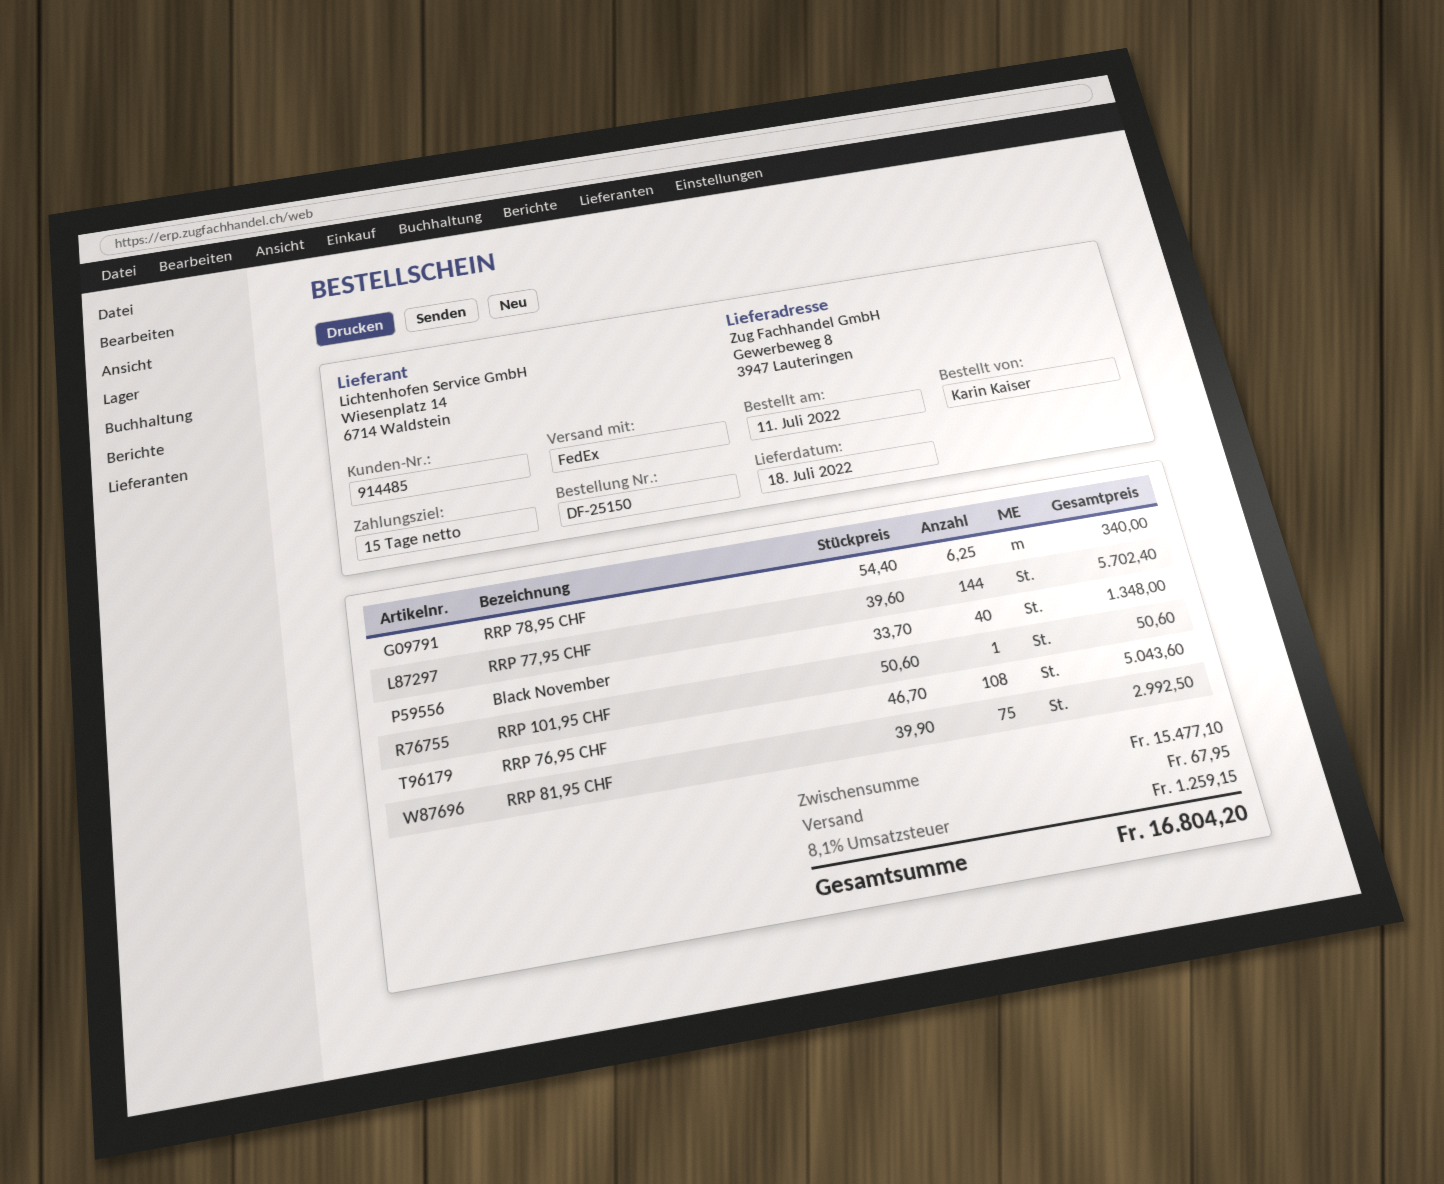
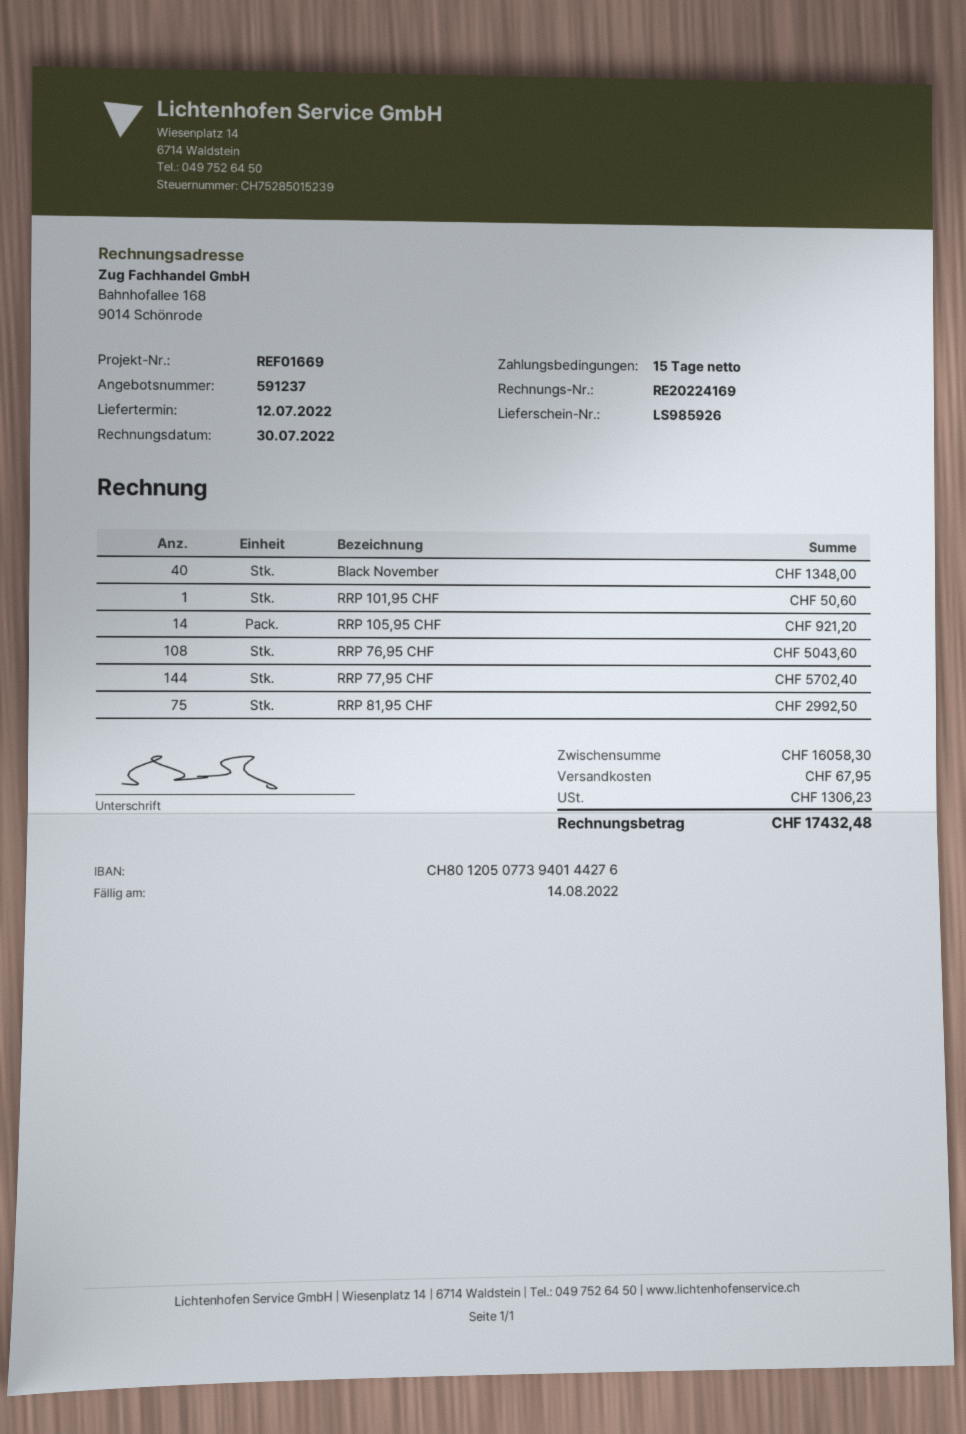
delivery date: 2022-07-18 -> 2022-07-12
RRP 78,95 CHF: 6.25 for 340.00 -> none
RRP 105,95 CHF: none -> 14 for 921.20
subtotal: 15477.10 -> 16058.30
tax: 1259.15 -> 1306.23
total: 16804.20 -> 17432.48

